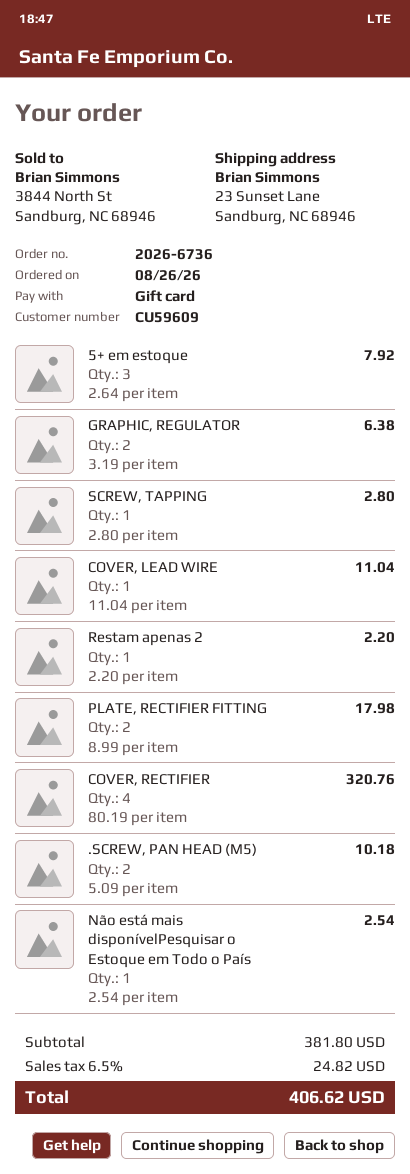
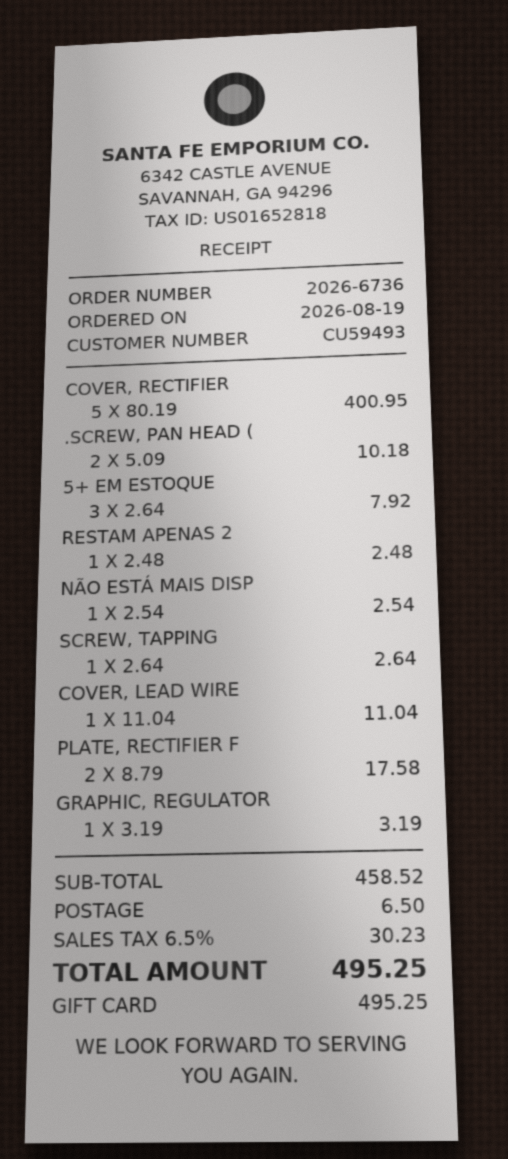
order date: 2026-08-26 -> 2026-08-19
customer number: CU59609 -> CU59493
GRAPHIC, REGULATOR: 2 x 3.19 = 6.38 -> 1 x 3.19 = 3.19
SCREW, TAPPING: 1 x 2.80 = 2.80 -> 1 x 2.64 = 2.64
Restam apenas 2: 1 x 2.20 = 2.20 -> 1 x 2.48 = 2.48
PLATE, RECTIFIER FITTING: 2 x 8.99 = 17.98 -> 2 x 8.79 = 17.58
COVER, RECTIFIER: 4 x 80.19 = 320.76 -> 5 x 80.19 = 400.95
subtotal: 381.80 -> 458.52
shipping: none -> 6.50
tax: 6.5% = 24.82 -> 6.5% = 30.23
total: 406.62 -> 495.25

